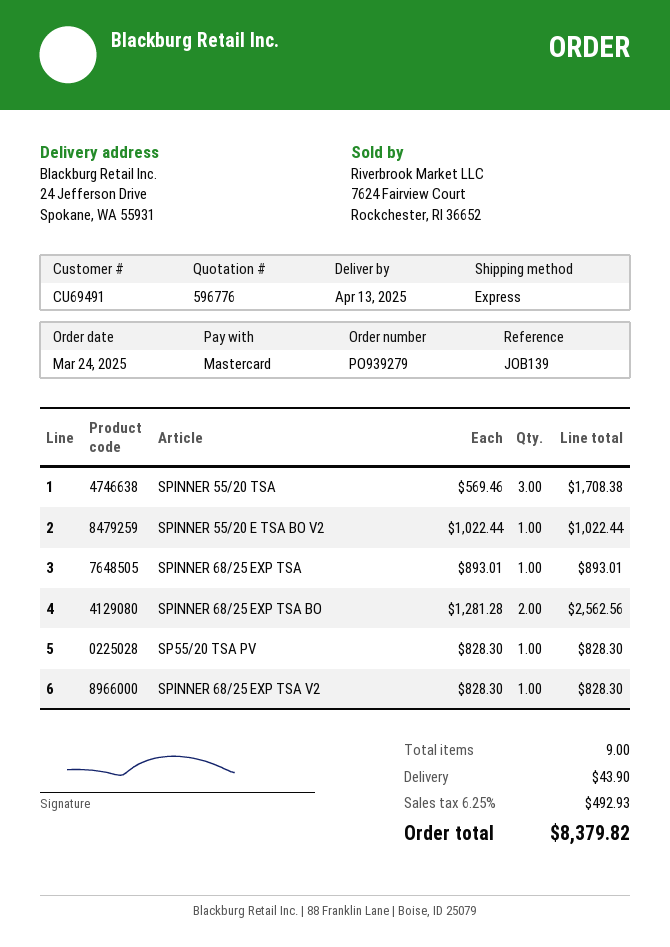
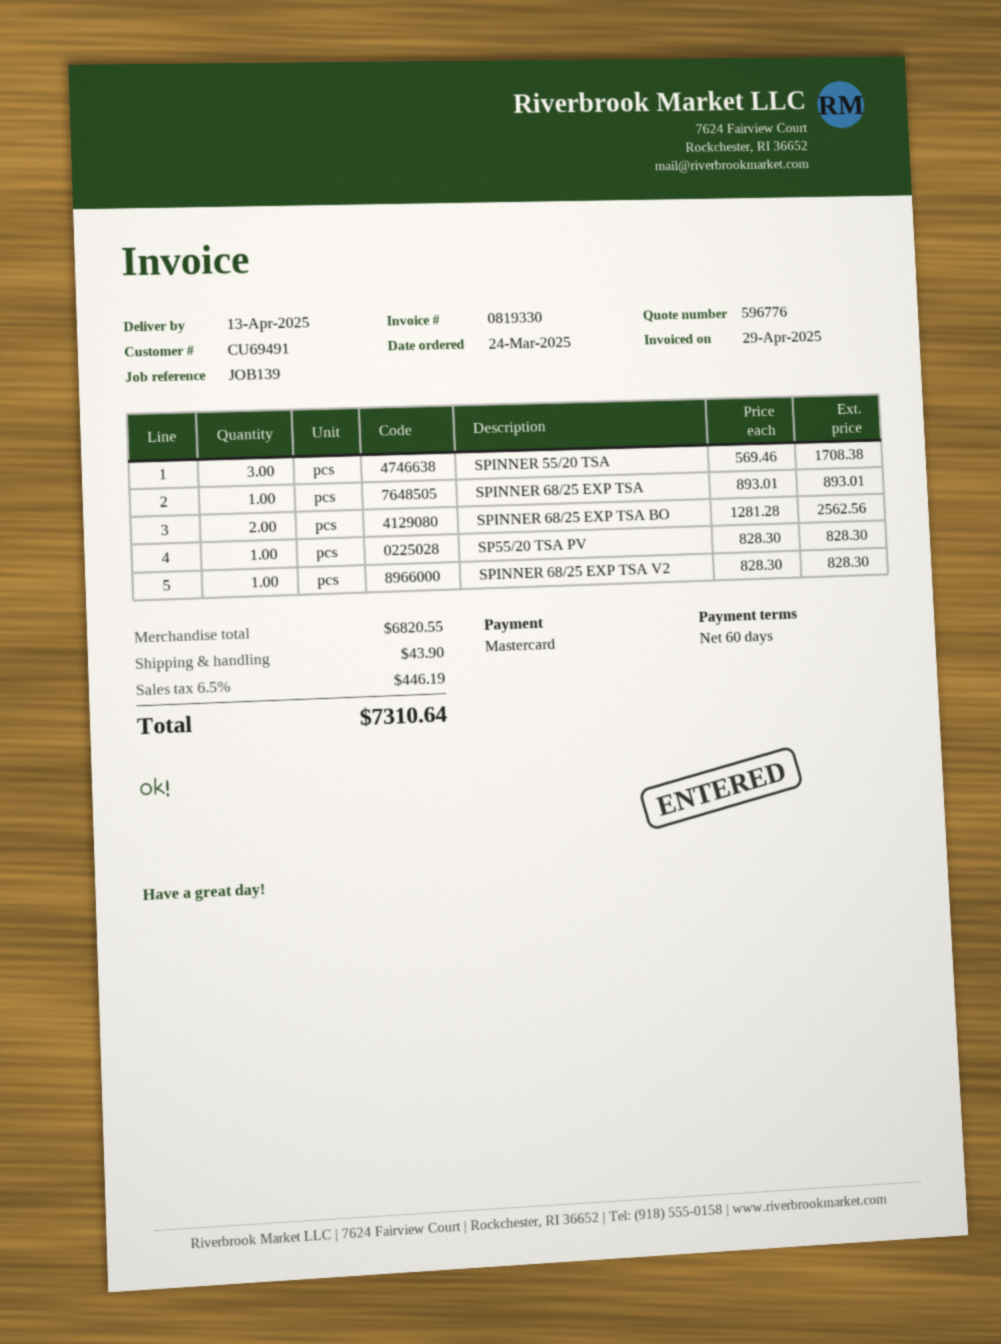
SPINNER 55/20 E TSA BO V2: 1 x 1022.44 = 1022.44 -> none
tax: 6.25% = 492.93 -> 6.5% = 446.19
total: 8379.82 -> 7310.64

